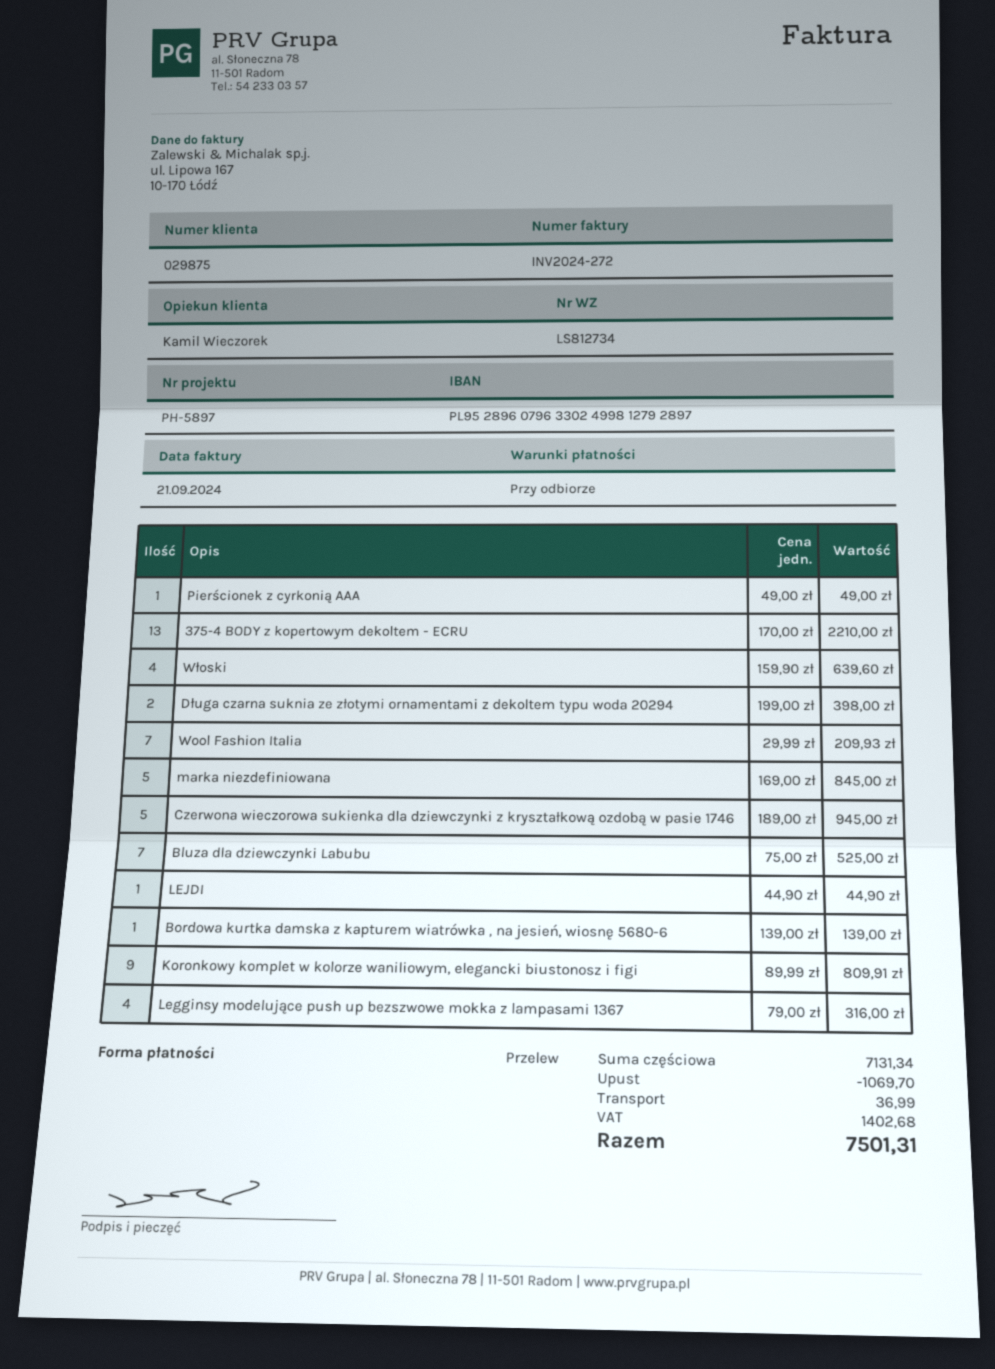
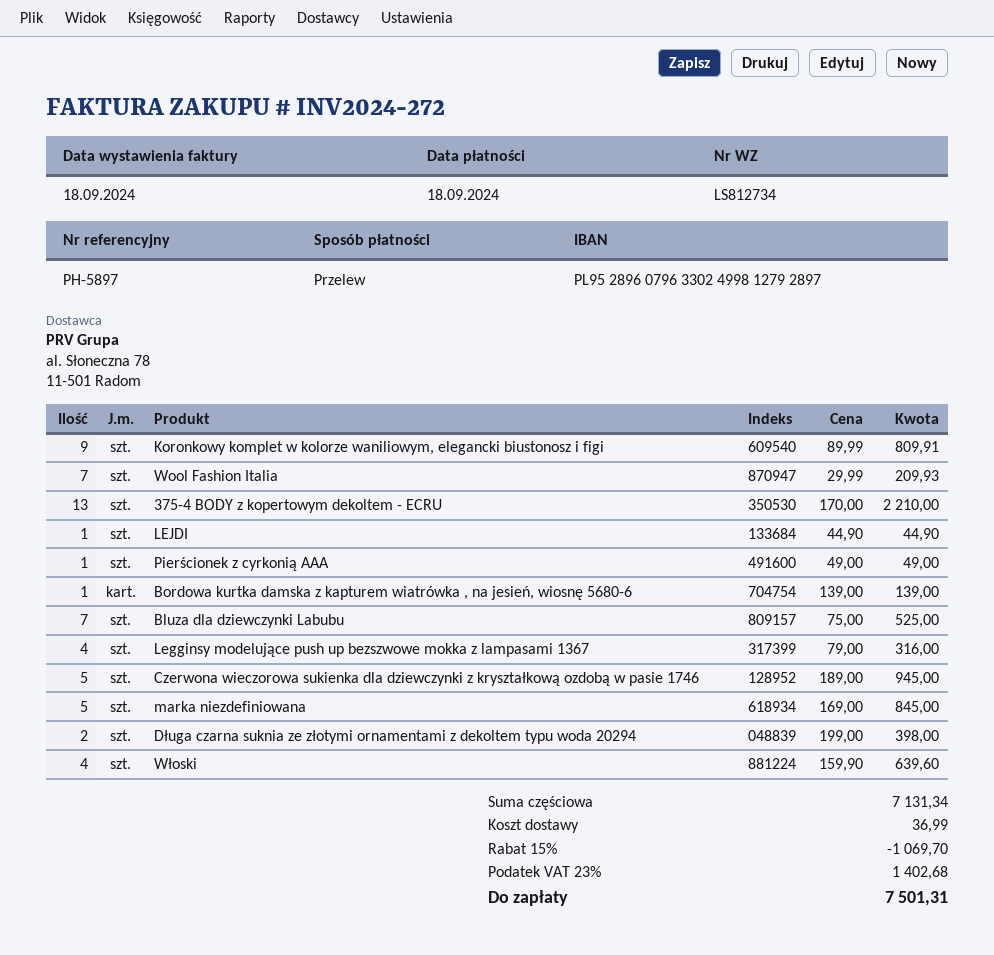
invoice date: 2024-09-21 -> 2024-09-18

